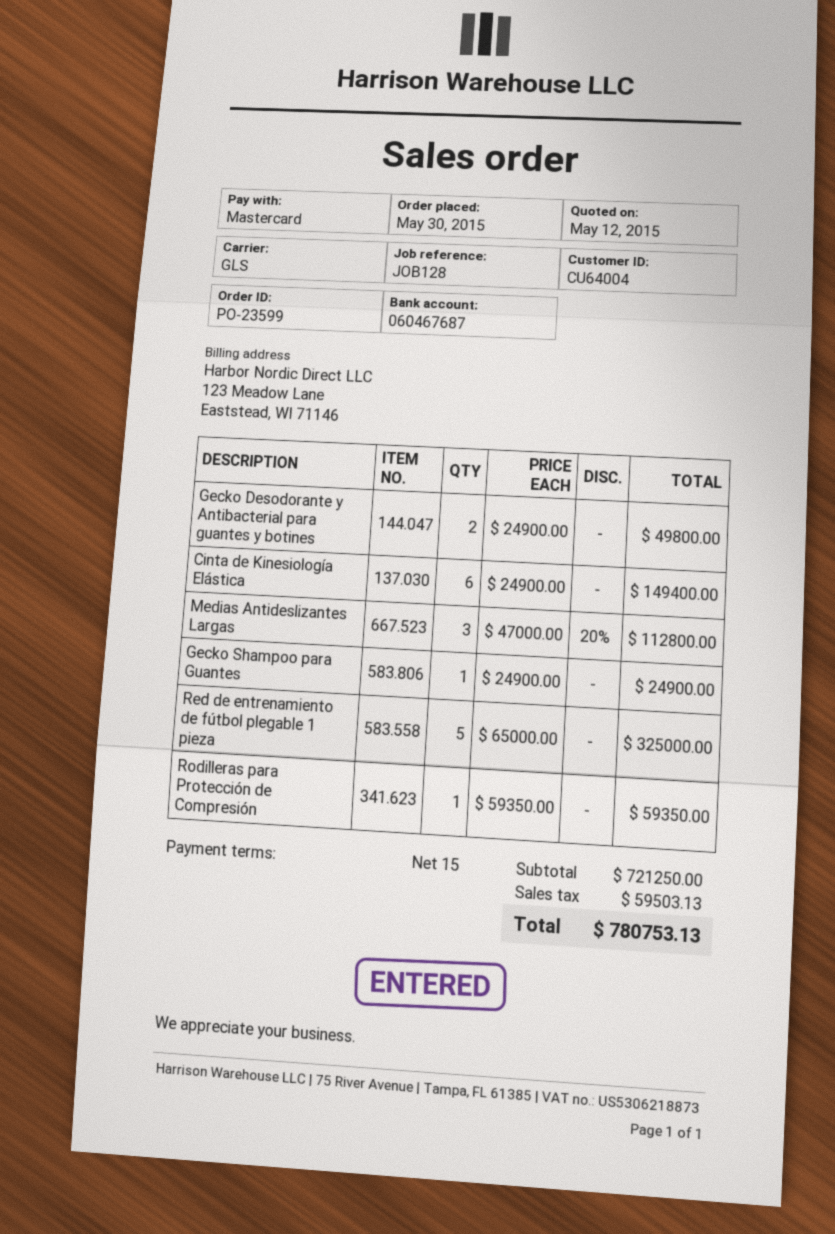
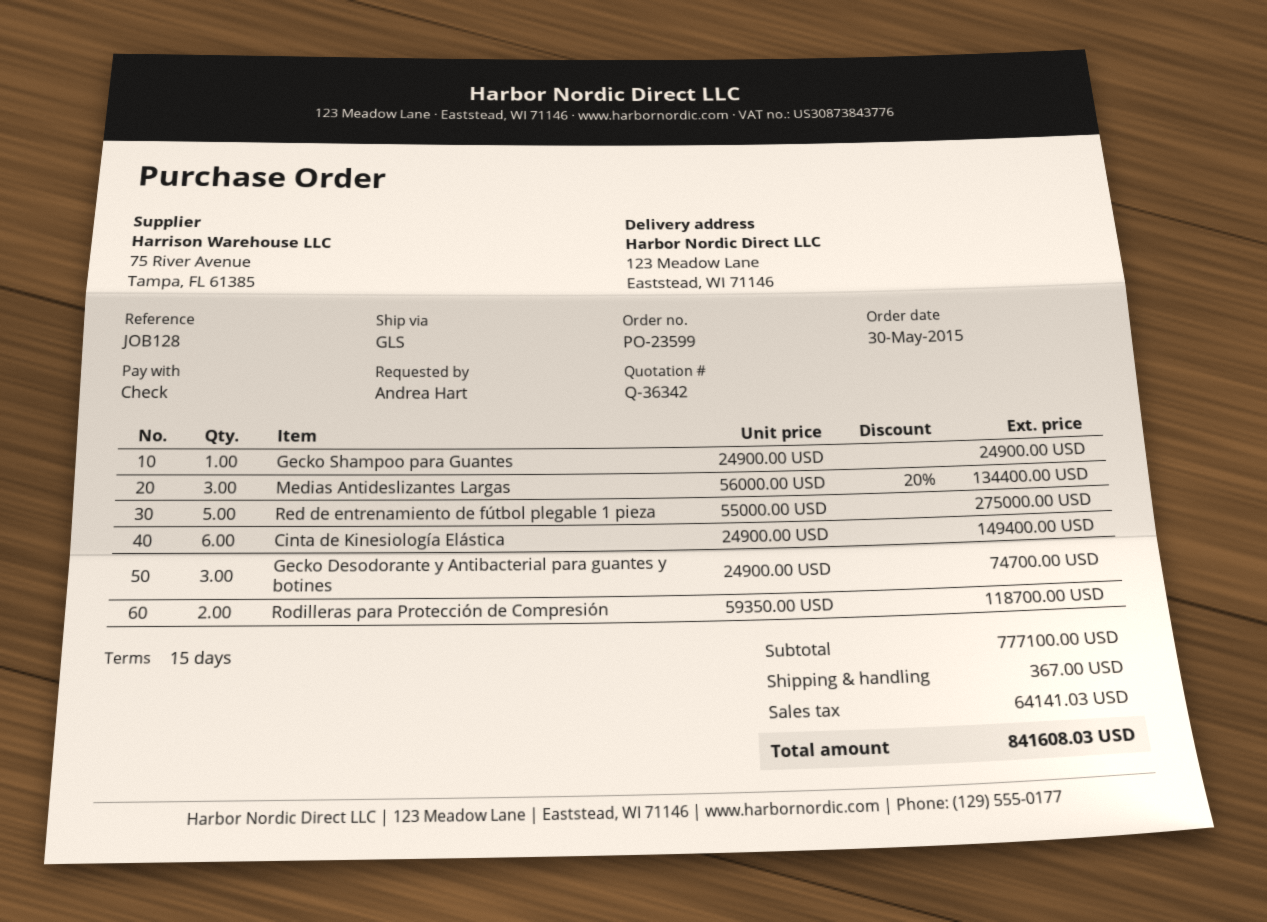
payment method: Mastercard -> cheque
Gecko Desodorante y Antibacterial para guantes y botines: 2 x 24900.00 = 49800.00 -> 3 x 24900.00 = 74700.00
Medias Antideslizantes Largas: 3 x 47000.00 - 20% = 112800.00 -> 3 x 56000.00 - 20% = 134400.00
Red de entrenamiento de fútbol plegable 1 pieza: 5 x 65000.00 = 325000.00 -> 5 x 55000.00 = 275000.00
Rodilleras para Protección de Compresión: 1 x 59350.00 = 59350.00 -> 2 x 59350.00 = 118700.00
subtotal: 721250.00 -> 777100.00
shipping: none -> 367.00
tax: 59503.13 -> 64141.03
total: 780753.13 -> 841608.03

